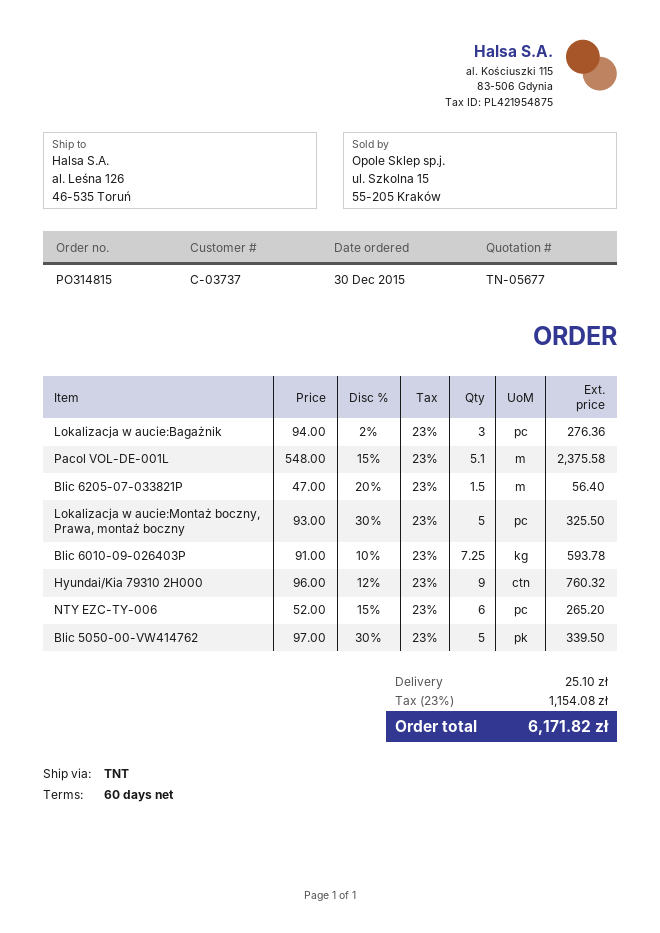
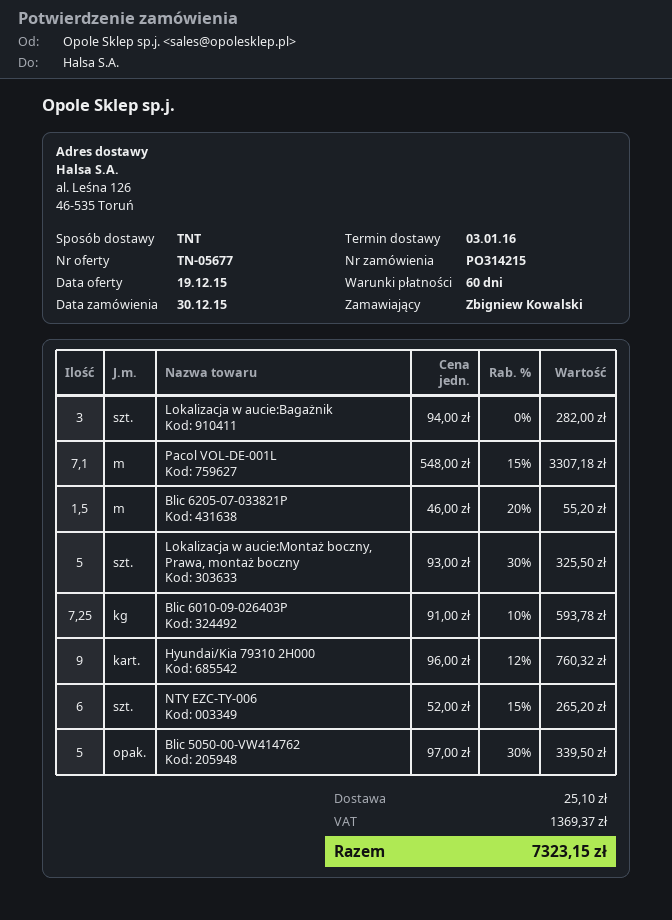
order number: PO314815 -> PO314215
Lokalizacja w aucie:Bagażnik: 3 x 94.00 - 2% = 276.36 -> 3 x 94.00 = 282.00
Pacol VOL-DE-001L: 5.1 x 548.00 - 15% = 2375.58 -> 7.1 x 548.00 - 15% = 3307.18
Blic 6205-07-033821P: 1.5 x 47.00 - 20% = 56.40 -> 1.5 x 46.00 - 20% = 55.20
tax: 1154.08 -> 1369.37
total: 6171.82 -> 7323.15

